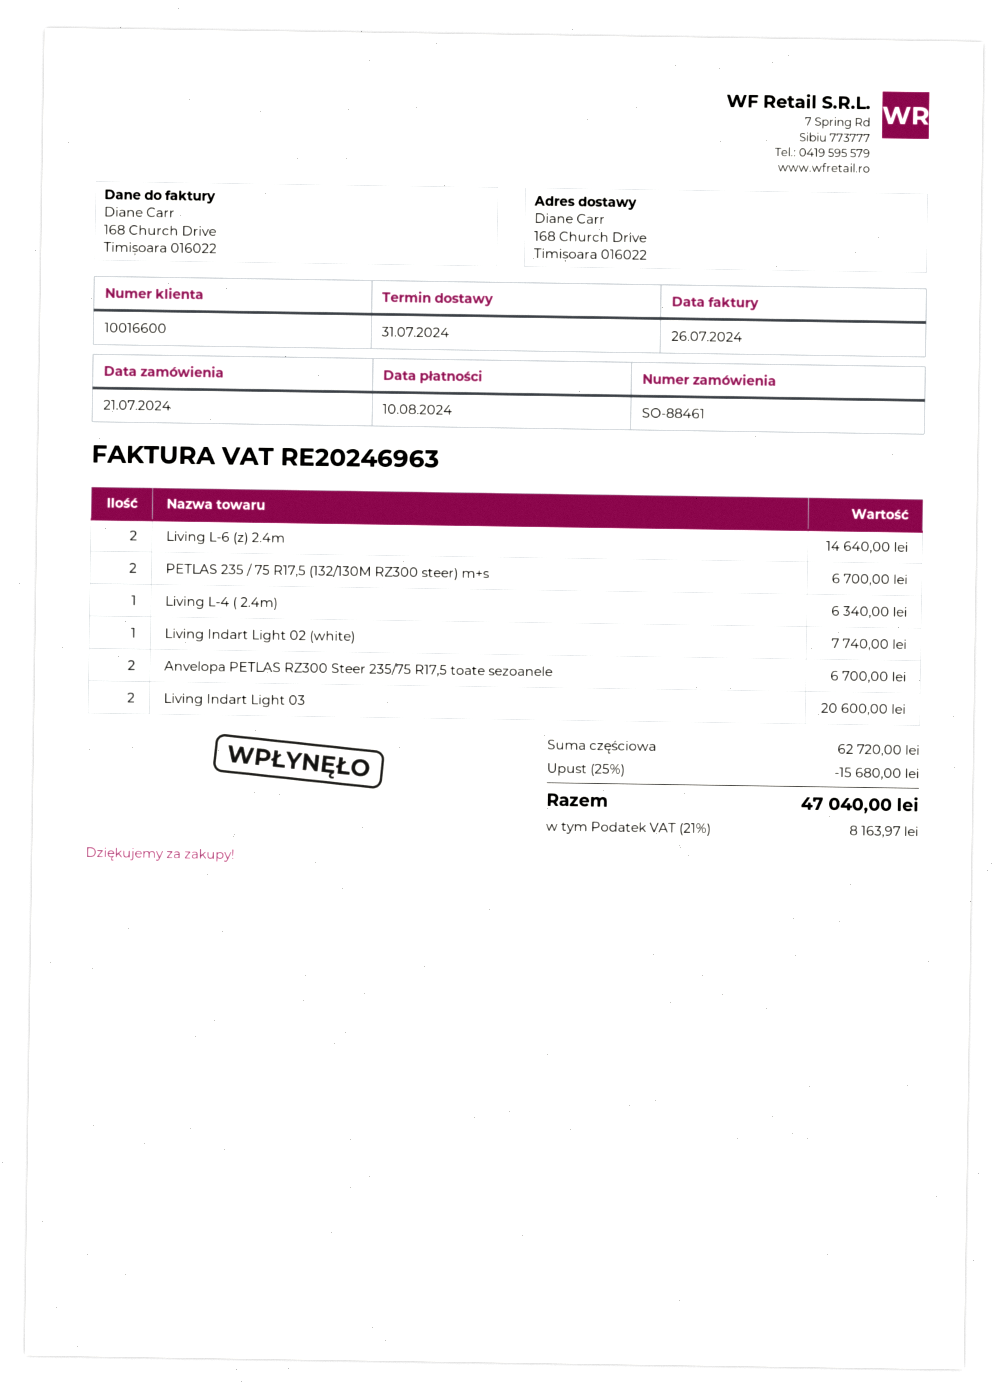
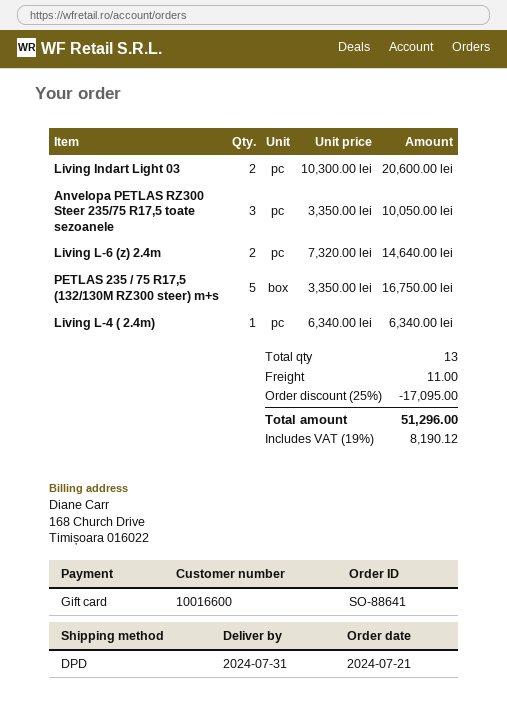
order number: SO-88461 -> SO-88641
PETLAS 235 / 75 R17,5 (132/130M RZ300 steer) m+s: 2 for 6700.00 -> 5 for 16750.00
Living Indart Light 02 (white): 1 for 7740.00 -> none
Anvelopa PETLAS RZ300 Steer 235/75 R17,5 toate sezoanele: 2 for 6700.00 -> 3 for 10050.00
discount: 25% = 15680.00 -> 25% = 17095.00
shipping: none -> 11.00
tax: 21% = 8163.97 -> 19% = 8190.12
total: 47040.00 -> 51296.00

